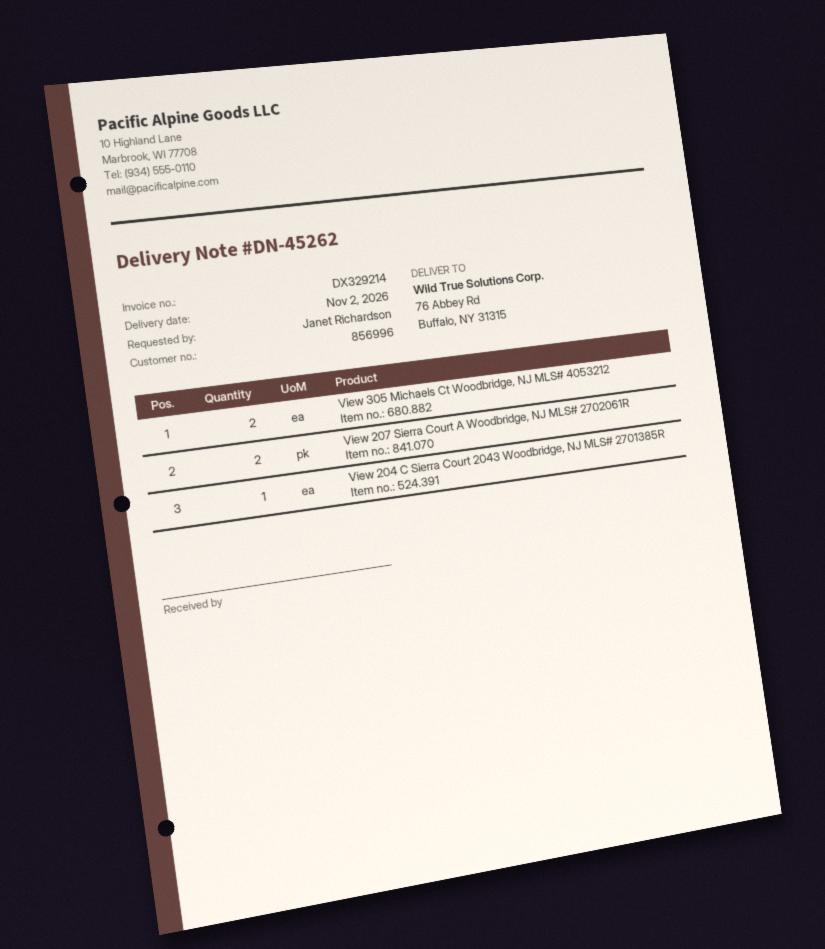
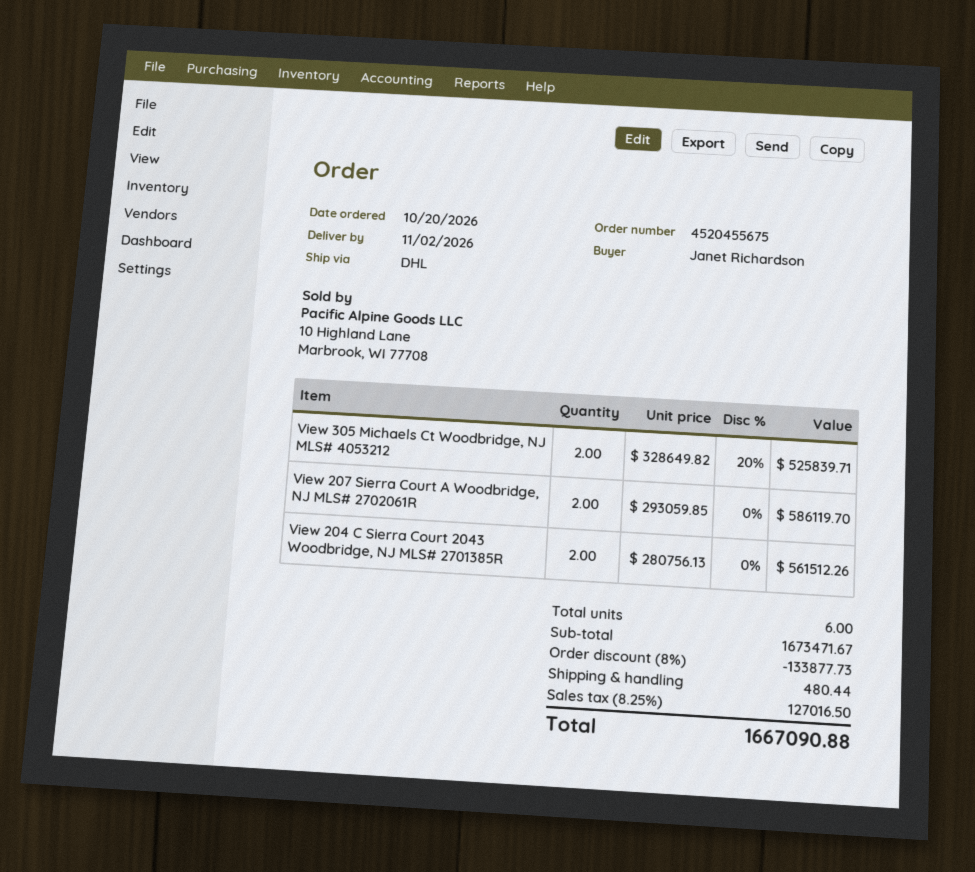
View 204 C Sierra Court 2043 Woodbridge, NJ MLS# 2701385R: 1 -> 2

